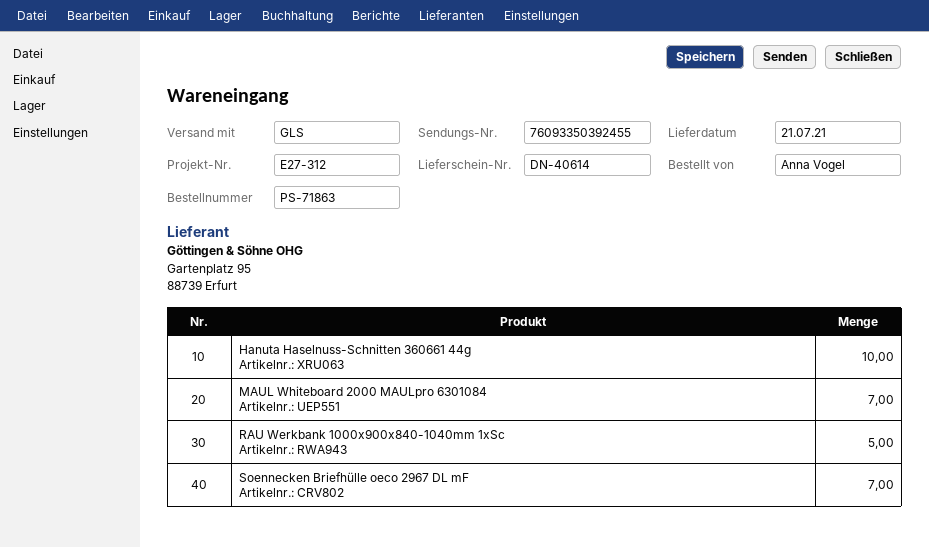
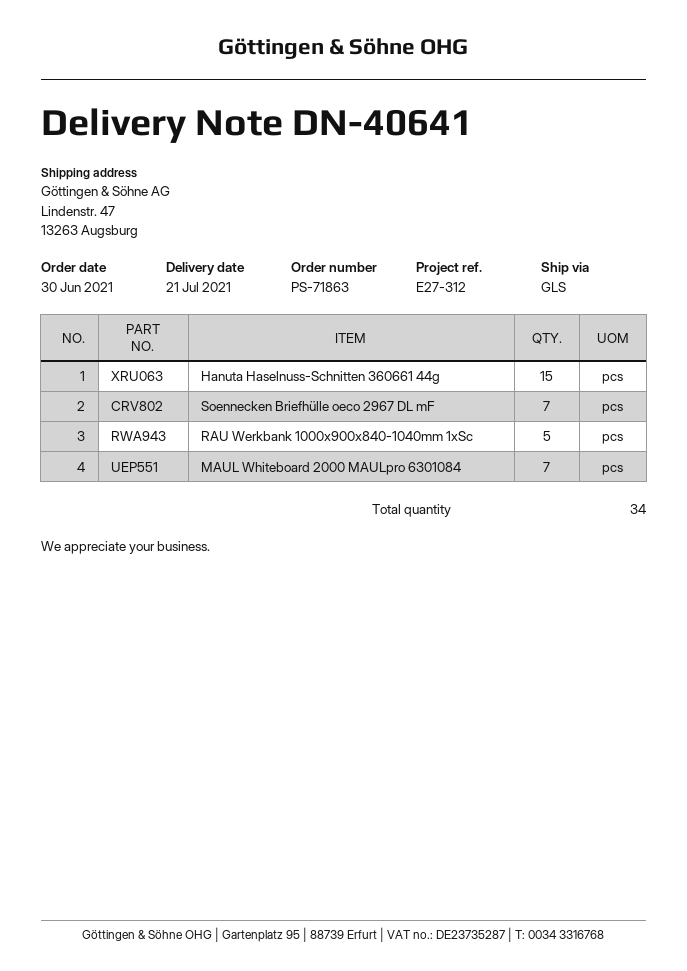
delivery note number: DN-40614 -> DN-40641
Hanuta Haselnuss-Schnitten 360661 44g: 10 -> 15

